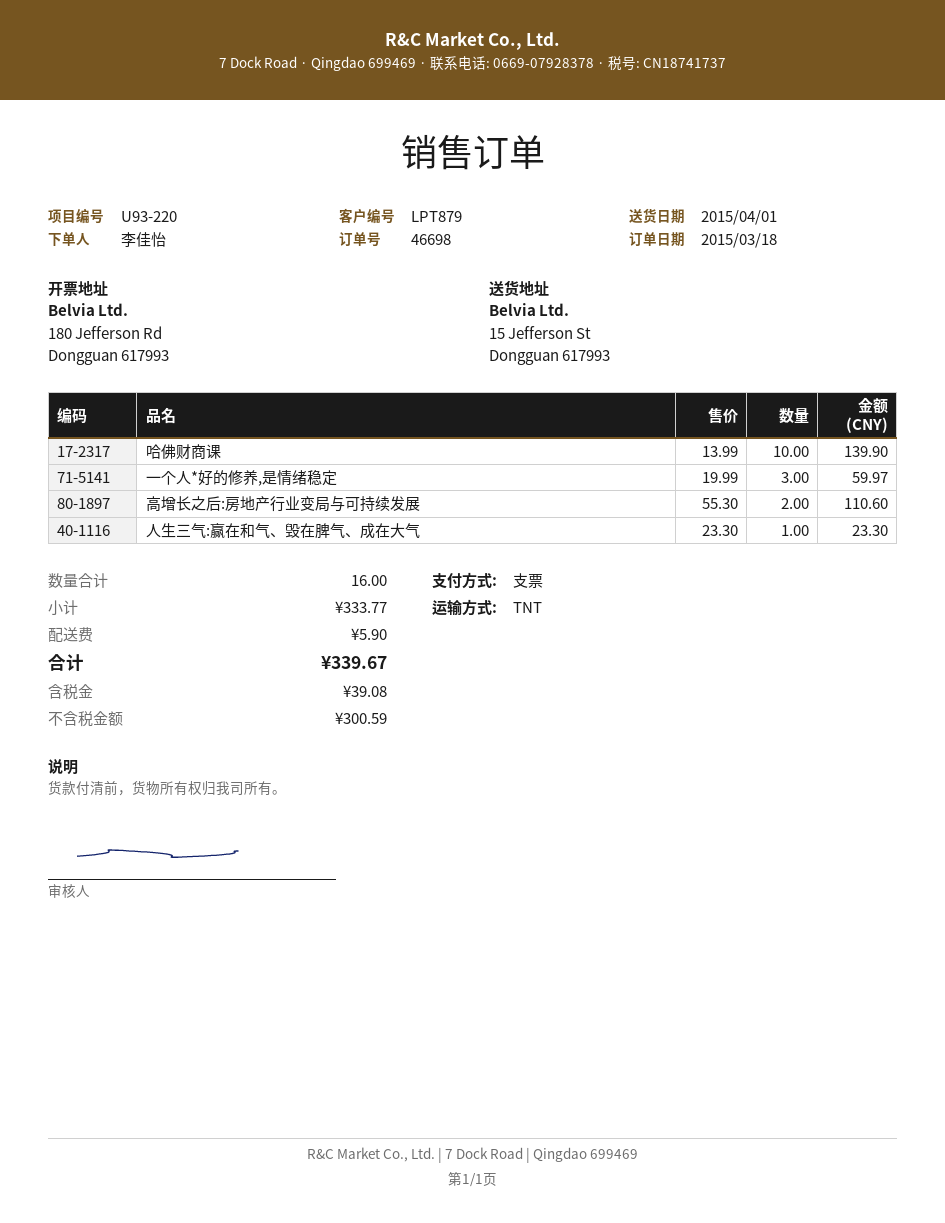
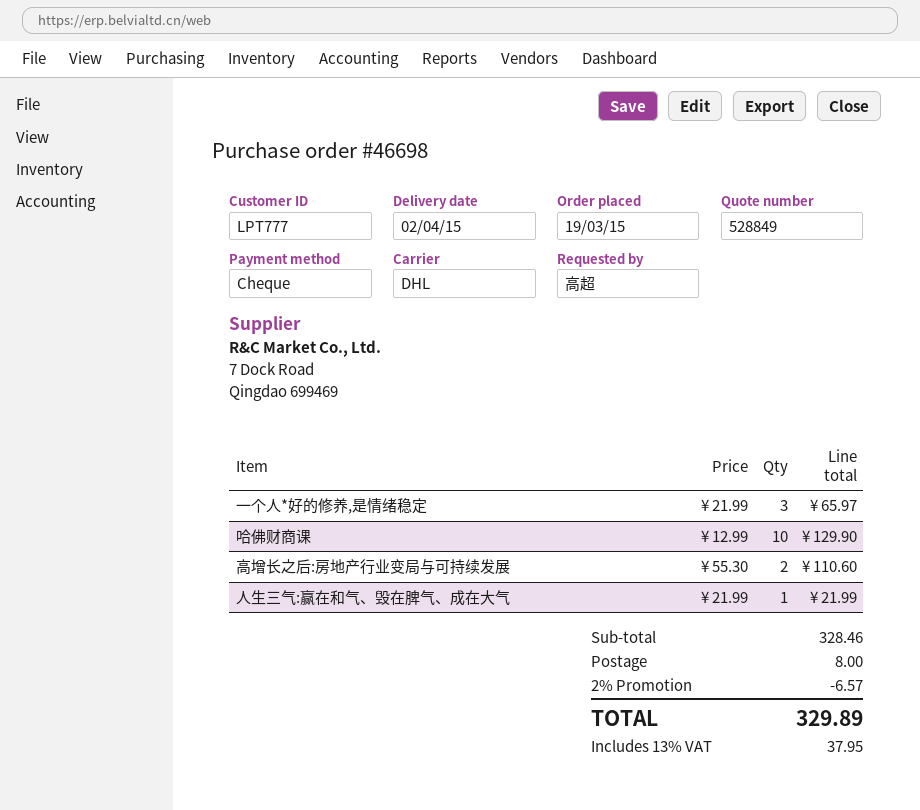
order date: 2015-03-18 -> 2015-03-19
delivery date: 2015-04-01 -> 2015-04-02
customer number: LPT879 -> LPT777
ordered by: 李佳怡 -> 高超
shipping method: TNT -> DHL
哈佛财商课: 10 x 13.99 = 139.90 -> 10 x 12.99 = 129.90
一个人*好的修养,是情绪稳定: 3 x 19.99 = 59.97 -> 3 x 21.99 = 65.97
人生三气:赢在和气、毁在脾气、成在大气: 1 x 23.30 = 23.30 -> 1 x 21.99 = 21.99
subtotal: 333.77 -> 328.46
discount: none -> 2% = 6.57
shipping: 5.90 -> 8.00
tax: 39.08 -> 37.95
total: 339.67 -> 329.89

